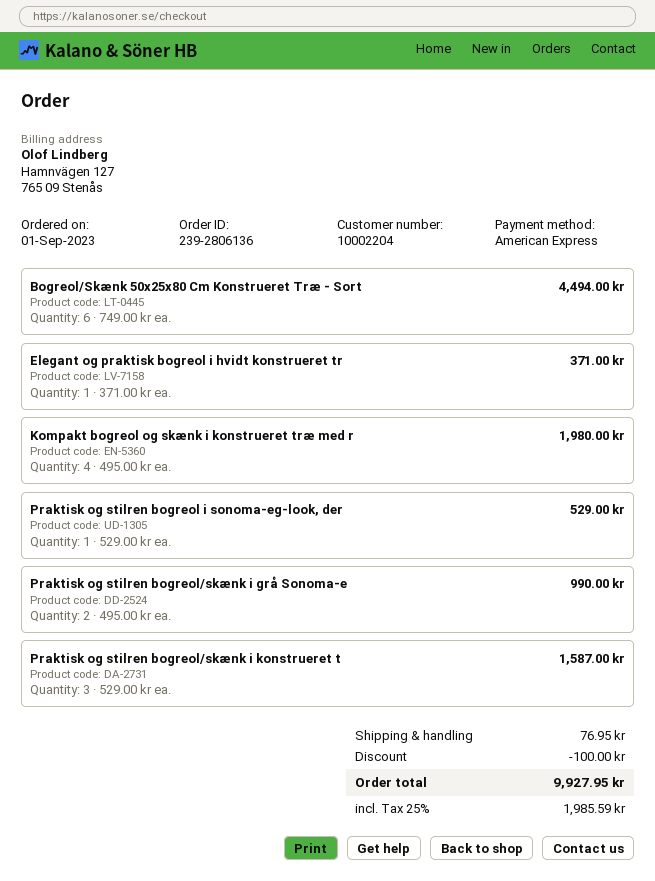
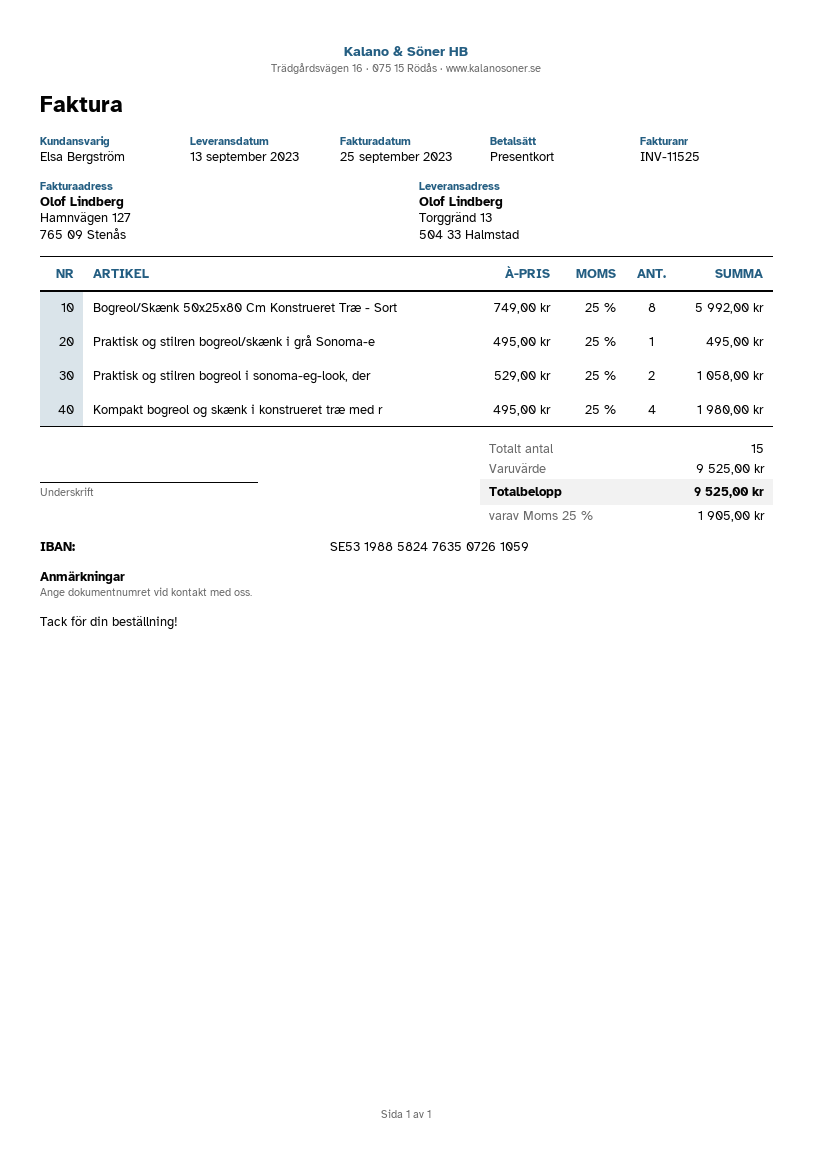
payment method: American Express -> gift card
Bogreol/Skænk 50x25x80 Cm Konstrueret Træ - Sort: 6 x 749.00 = 4494.00 -> 8 x 749.00 = 5992.00
Elegant og praktisk bogreol i hvidt konstrueret tr: 1 x 371.00 = 371.00 -> none
Praktisk og stilren bogreol i sonoma-eg-look, der: 1 x 529.00 = 529.00 -> 2 x 529.00 = 1058.00
Praktisk og stilren bogreol/skænk i grå Sonoma-e: 2 x 495.00 = 990.00 -> 1 x 495.00 = 495.00
Praktisk og stilren bogreol/skænk i konstrueret t: 3 x 529.00 = 1587.00 -> none
discount: 100.00 -> none
shipping: 76.95 -> none
tax: 25% = 1985.59 -> 25% = 1905.00
total: 9927.95 -> 9525.00

